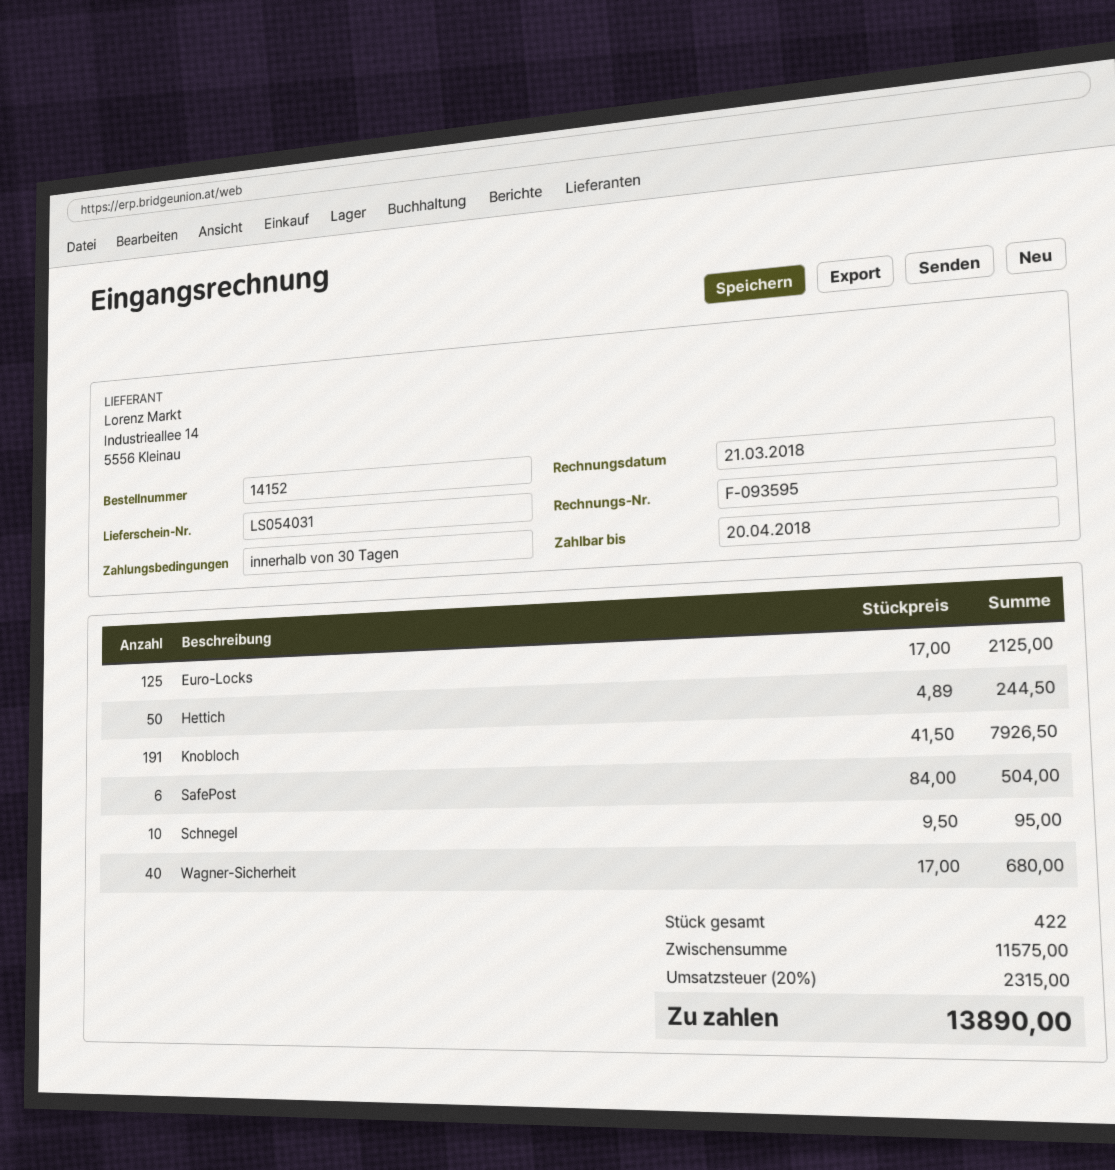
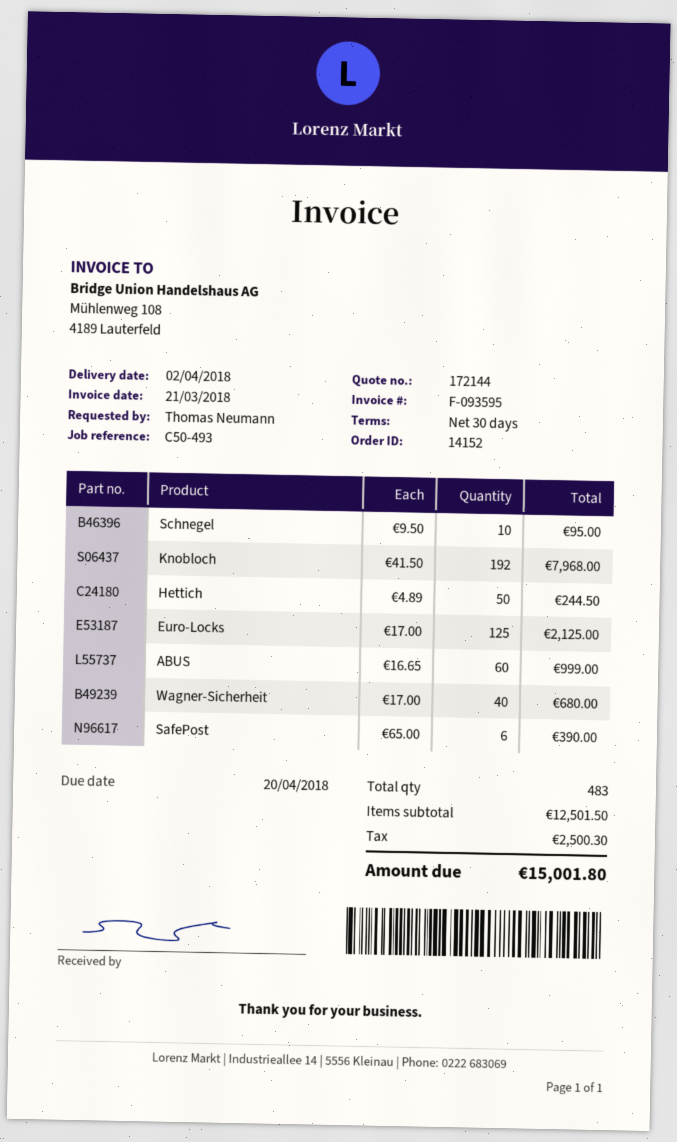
Knobloch: 191 x 41.50 = 7926.50 -> 192 x 41.50 = 7968.00
SafePost: 6 x 84.00 = 504.00 -> 6 x 65.00 = 390.00
ABUS: none -> 60 x 16.65 = 999.00
total quantity: 422 -> 483
subtotal: 11575.00 -> 12501.50
tax: 2315.00 -> 2500.30
total: 13890.00 -> 15001.80

